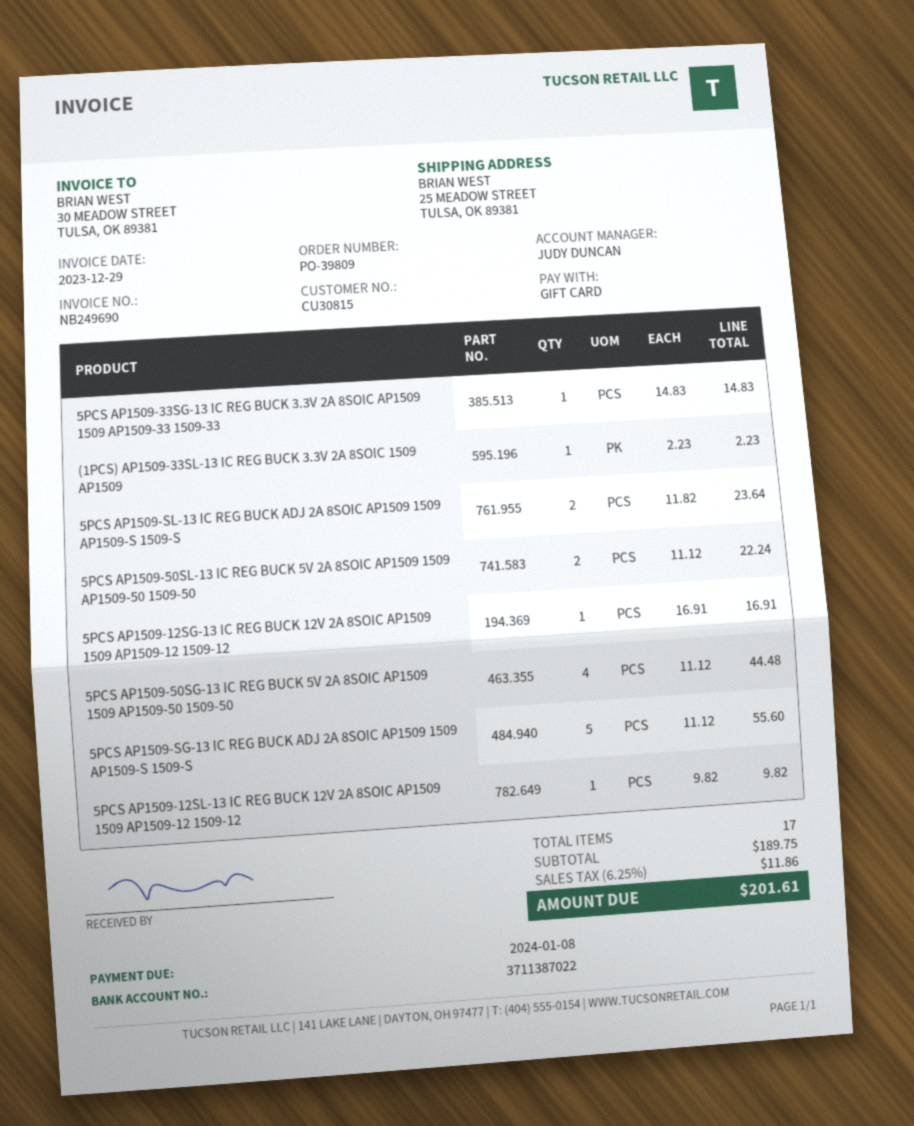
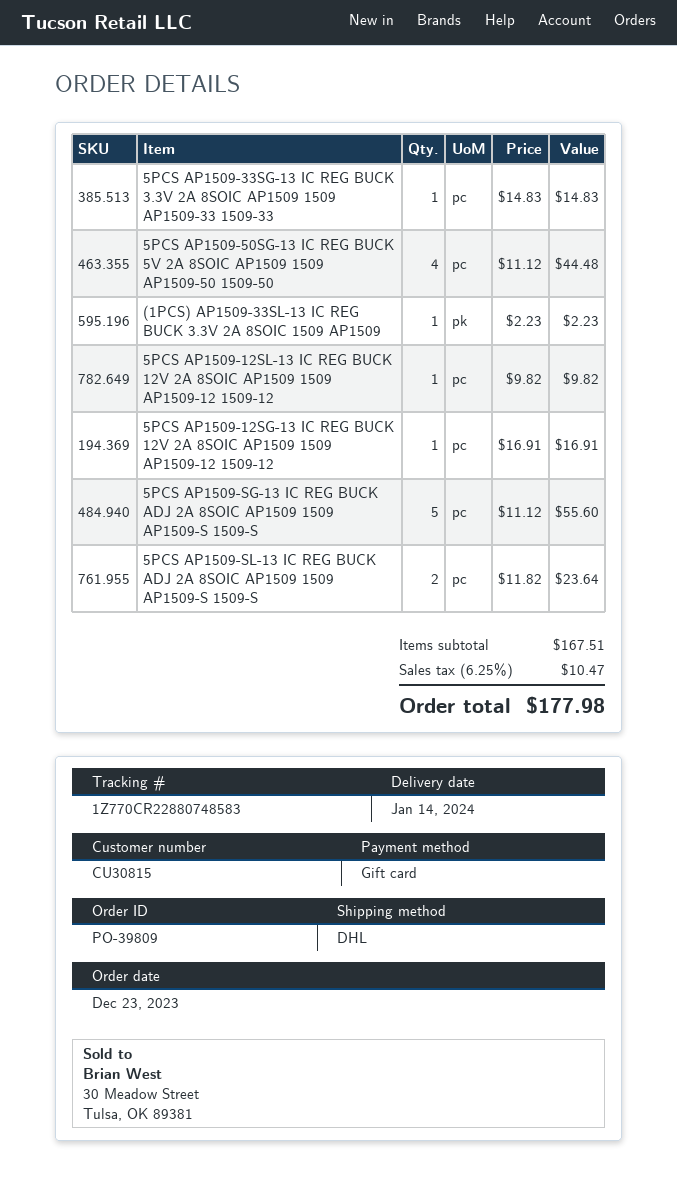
5PCS AP1509-50SL-13 IC REG BUCK 5V 2A 8SOIC AP1509 1509 AP1509-50 1509-50: 2 x 11.12 = 22.24 -> none
subtotal: 189.75 -> 167.51
tax: 6.25% = 11.86 -> 6.25% = 10.47
total: 201.61 -> 177.98

